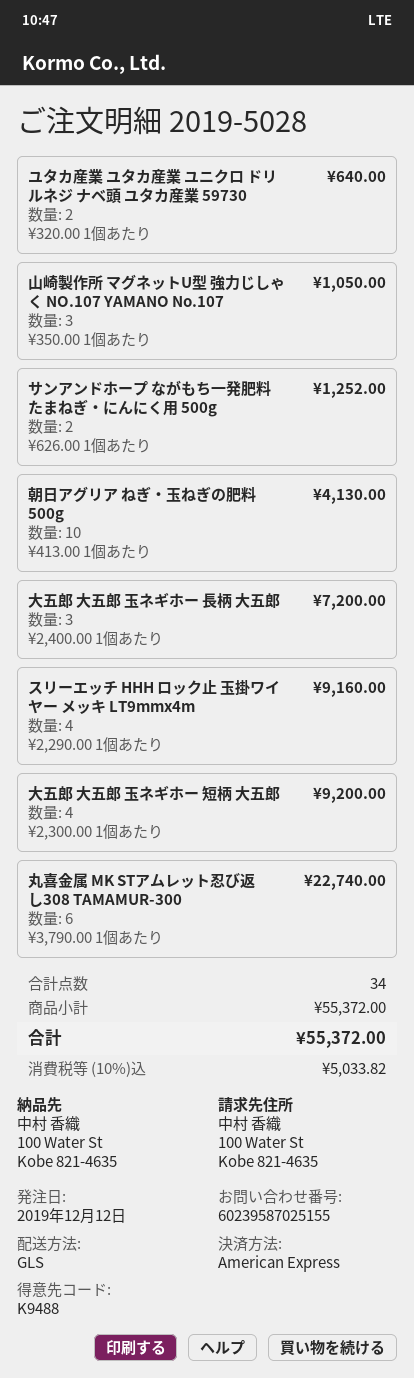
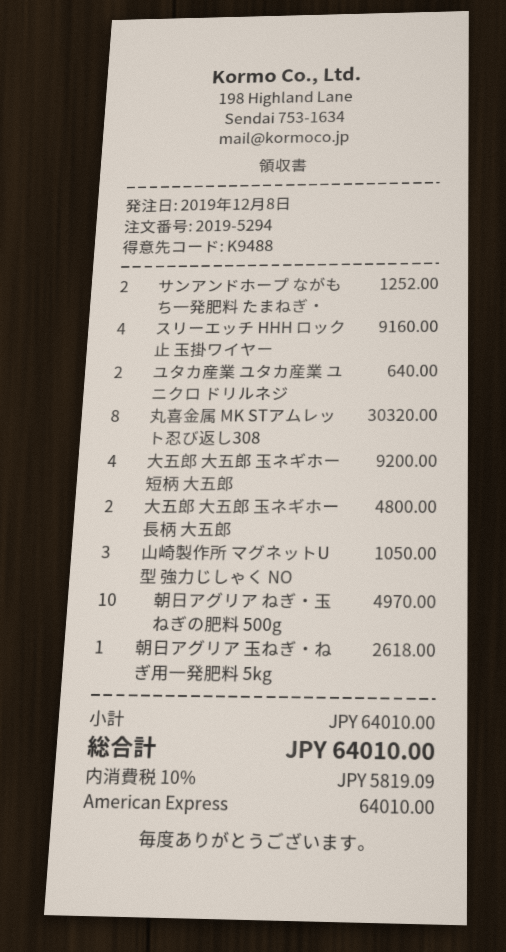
order number: 2019-5028 -> 2019-5294
order date: 2019-12-12 -> 2019-12-08
朝日アグリア ねぎ・玉ねぎの肥料 500g: 10 for 4130.00 -> 10 for 4970.00
大五郎 大五郎 玉ネギホー 長柄 大五郎: 3 for 7200.00 -> 2 for 4800.00
丸喜金属 MK STアムレット忍び返し308 TAMAMUR-300: 6 for 22740.00 -> 8 for 30320.00
朝日アグリア 玉ねぎ・ねぎ用一発肥料 5kg: none -> 1 for 2618.00
subtotal: 55372.00 -> 64010.00
tax: 10% = 5033.82 -> 10% = 5819.09
total: 55372.00 -> 64010.00

